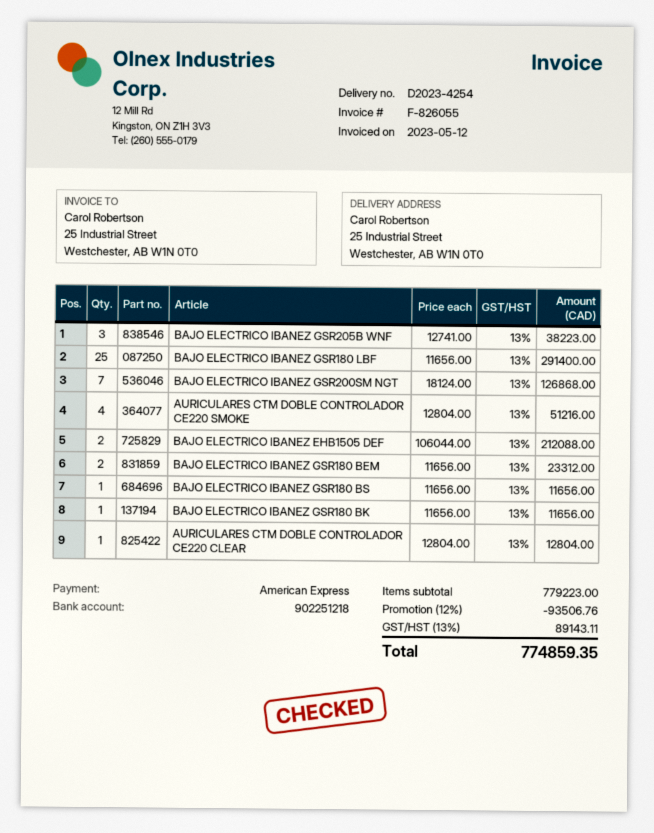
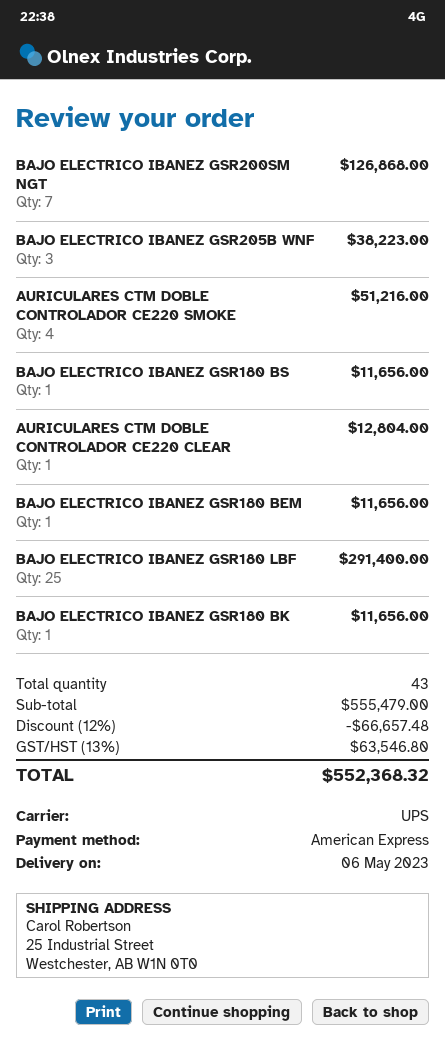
BAJO ELECTRICO IBANEZ EHB1505 DEF: 2 for 212088.00 -> none
BAJO ELECTRICO IBANEZ GSR180 BEM: 2 for 23312.00 -> 1 for 11656.00
subtotal: 779223.00 -> 555479.00
discount: 12% = 93506.76 -> 12% = 66657.48
tax: 13% = 89143.11 -> 13% = 63546.80
total: 774859.35 -> 552368.32

